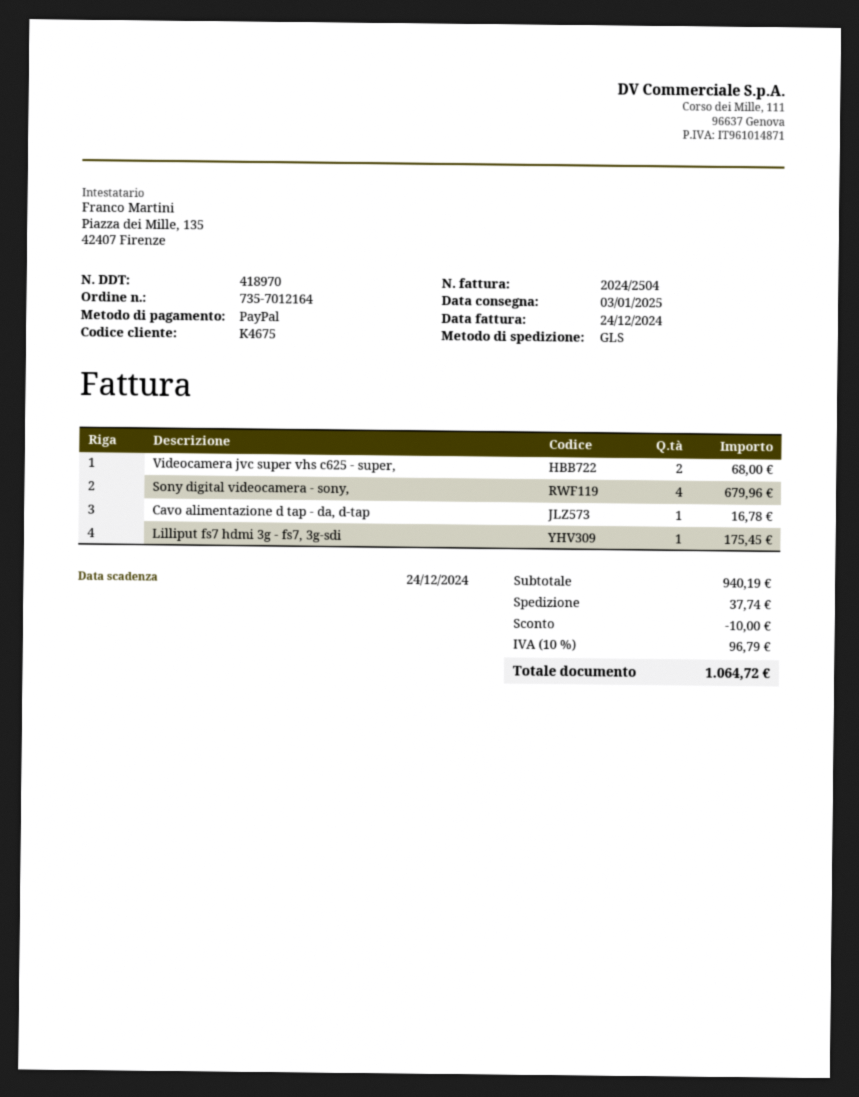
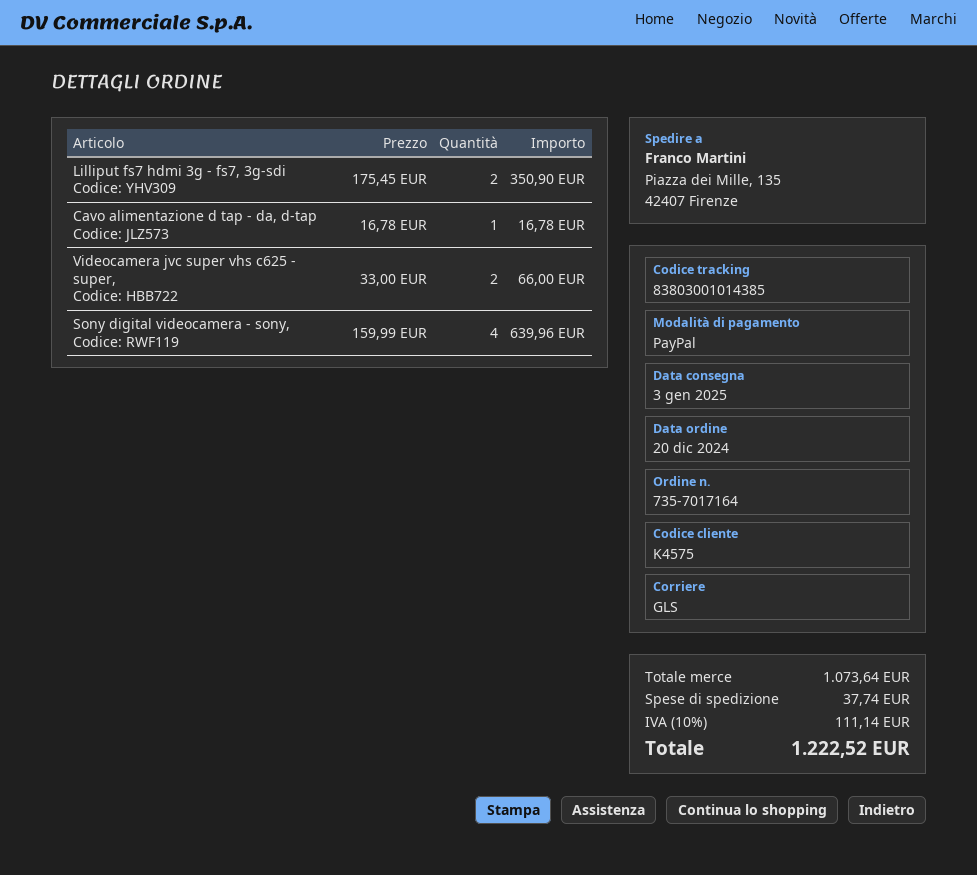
order number: 735-7012164 -> 735-7017164
customer number: K4675 -> K4575
Videocamera jvc super vhs c625 - super,: 2 for 68.00 -> 2 for 66.00
Sony digital videocamera - sony,: 4 for 679.96 -> 4 for 639.96
Lilliput fs7 hdmi 3g - fs7, 3g-sdi: 1 for 175.45 -> 2 for 350.90
subtotal: 940.19 -> 1073.64
discount: 10.00 -> none
tax: 10% = 96.79 -> 10% = 111.14
total: 1064.72 -> 1222.52

